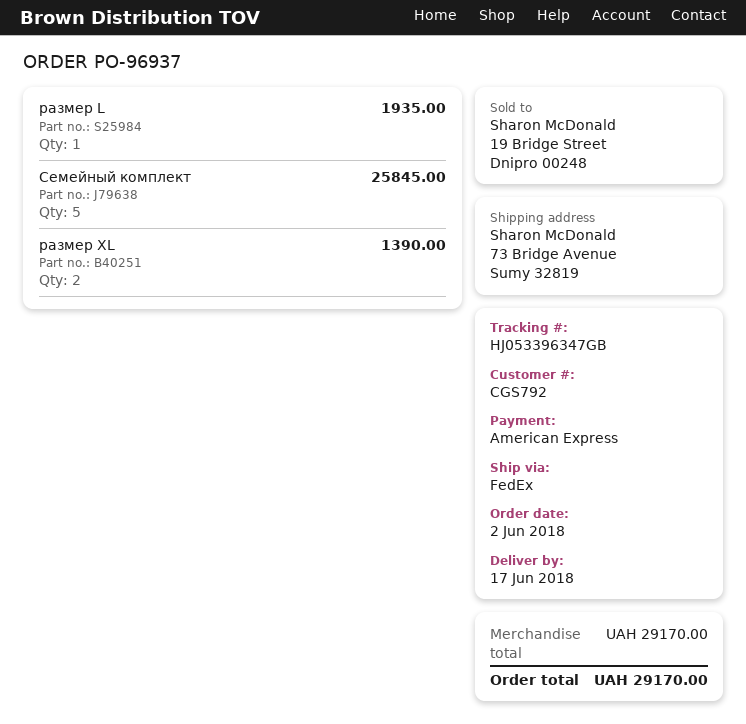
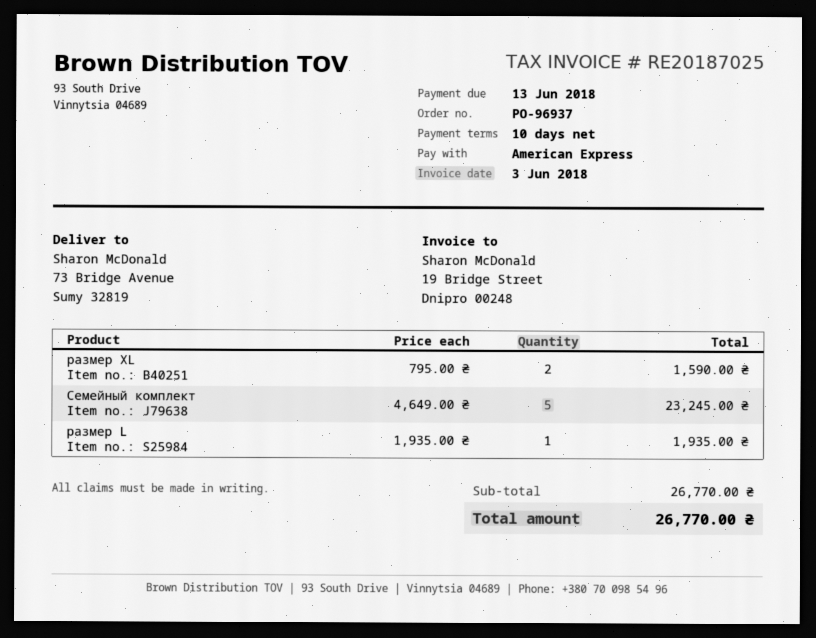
Семейный комплект: 5 for 25845.00 -> 5 for 23245.00
размер XL: 2 for 1390.00 -> 2 for 1590.00
subtotal: 29170.00 -> 26770.00
total: 29170.00 -> 26770.00

